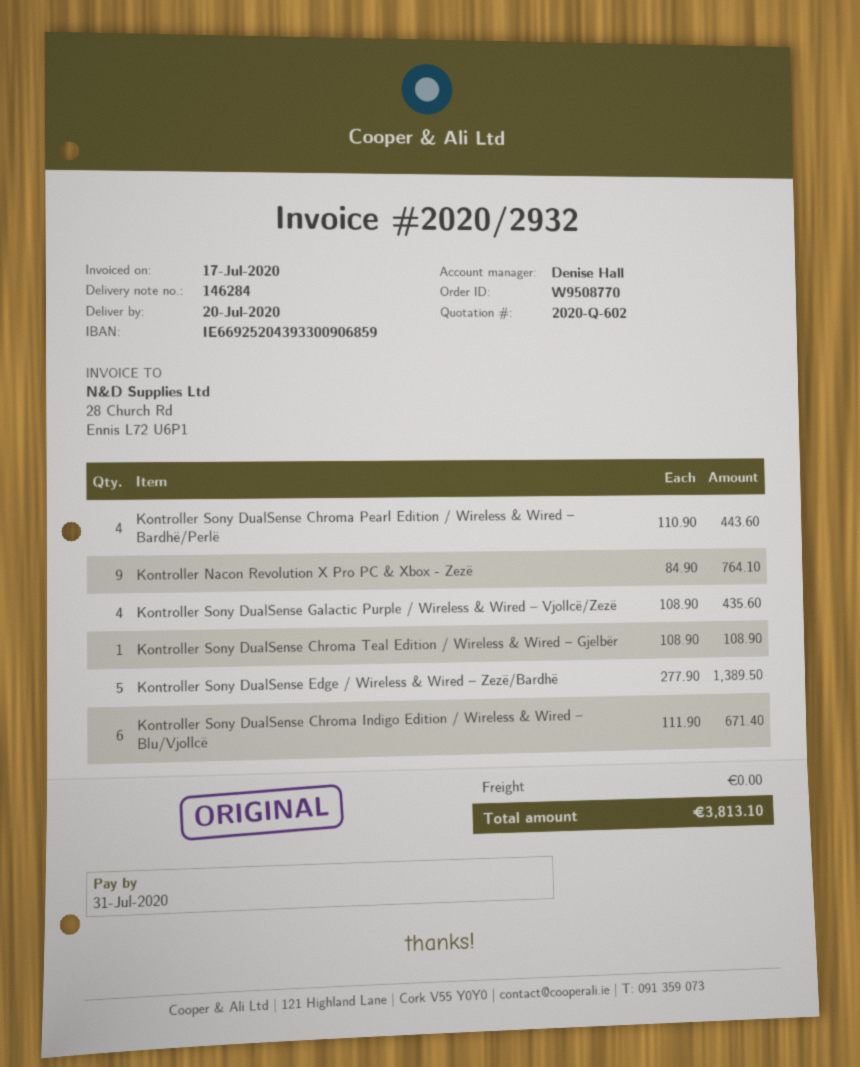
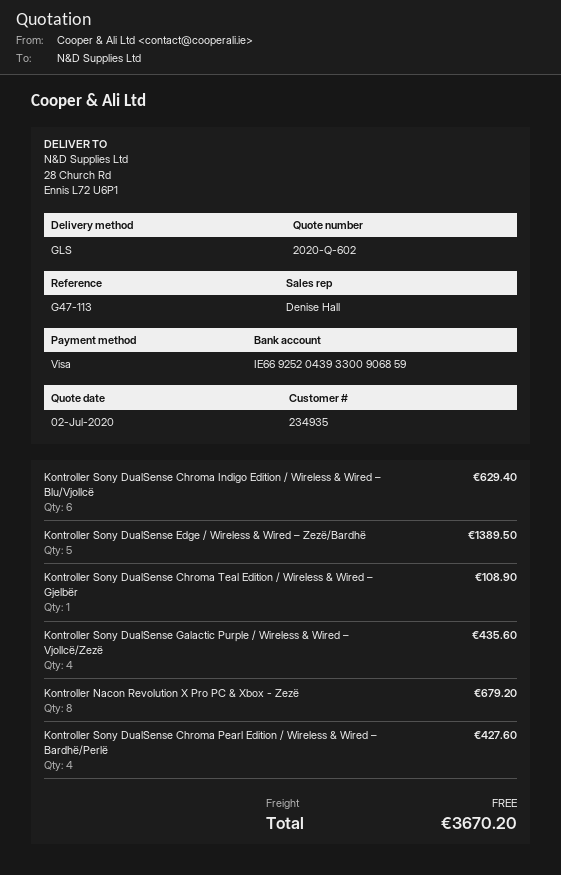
Kontroller Sony DualSense Chroma Pearl Edition / Wireless & Wired – Bardhë/Perlë: 4 for 443.60 -> 4 for 427.60
Kontroller Nacon Revolution X Pro PC & Xbox - Zezë: 9 for 764.10 -> 8 for 679.20
Kontroller Sony DualSense Chroma Indigo Edition / Wireless & Wired – Blu/Vjollcë: 6 for 671.40 -> 6 for 629.40
total: 3813.10 -> 3670.20

